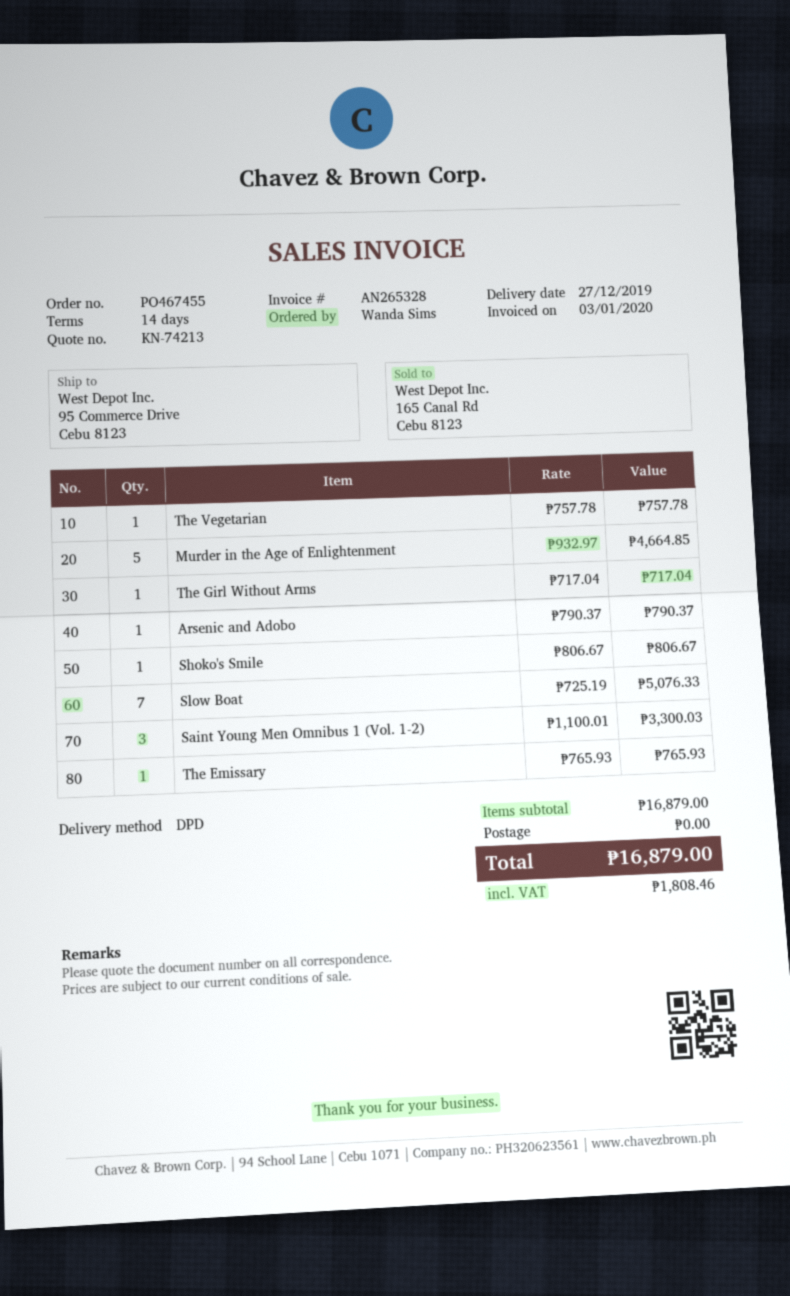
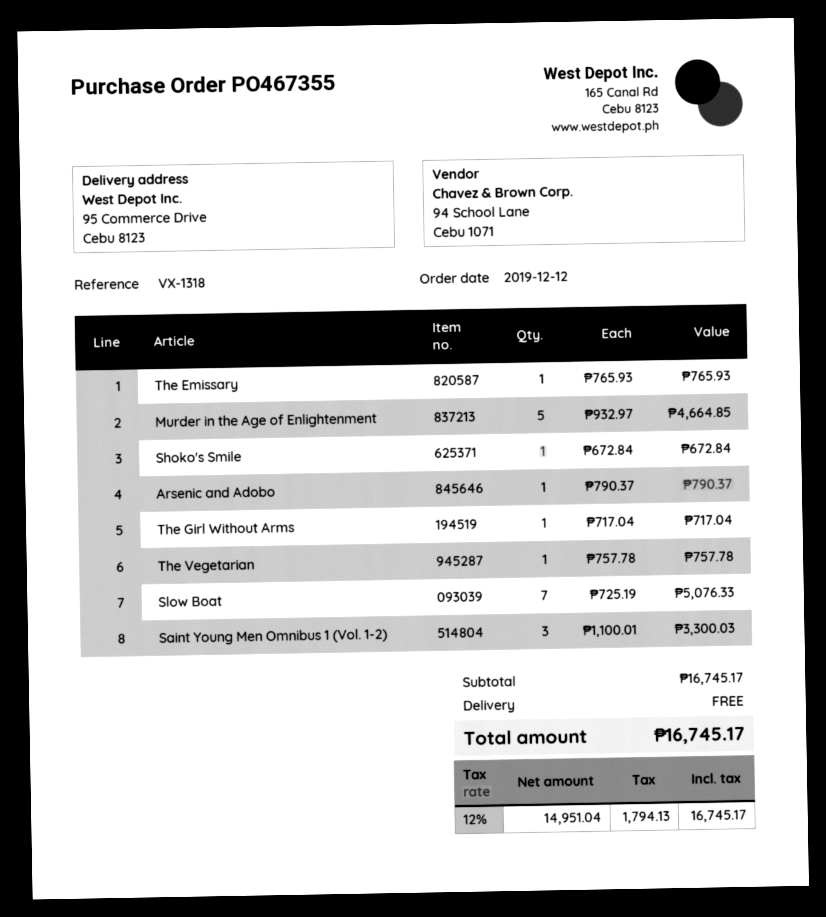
order number: PO467455 -> PO467355
Shoko's Smile: 1 x 806.67 = 806.67 -> 1 x 672.84 = 672.84
subtotal: 16879.00 -> 16745.17
tax: 1808.46 -> 1794.13
total: 16879.00 -> 16745.17

